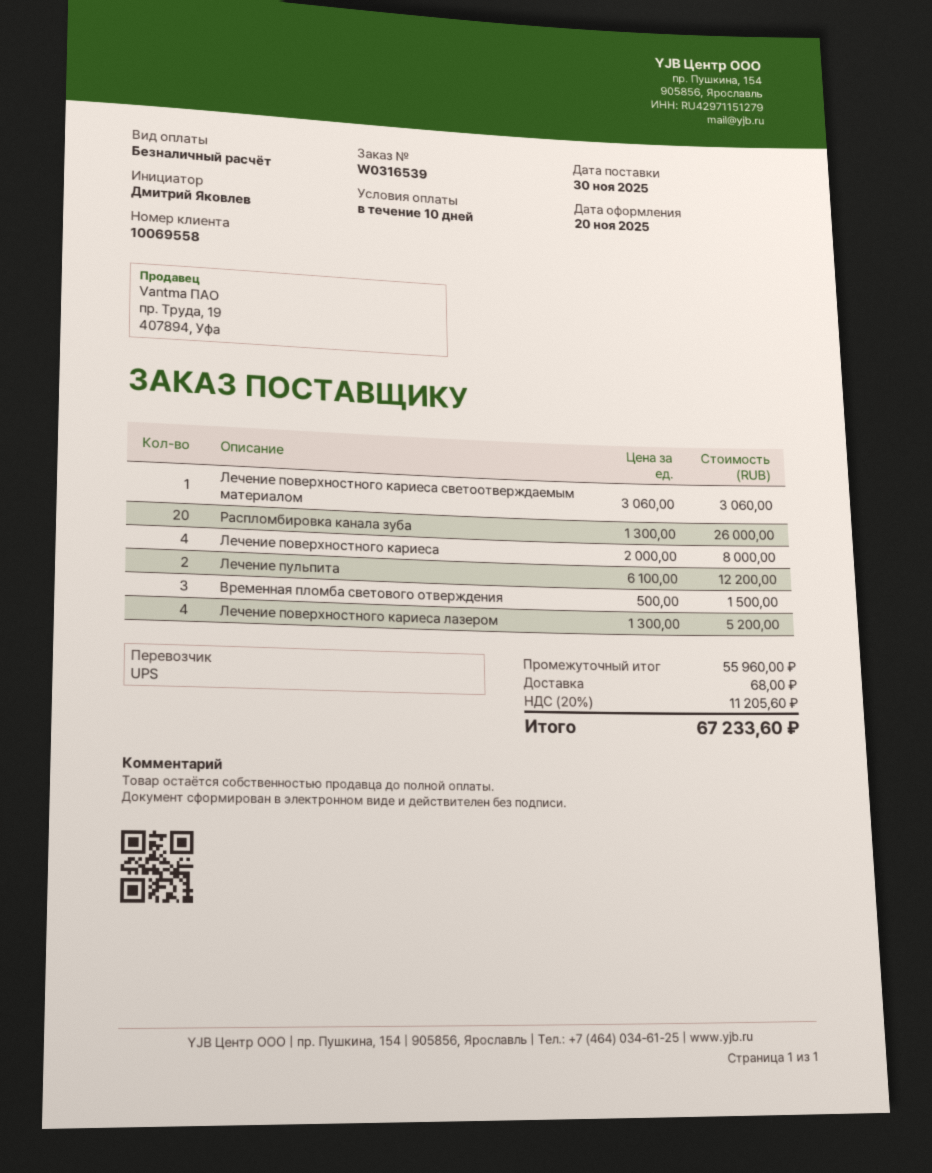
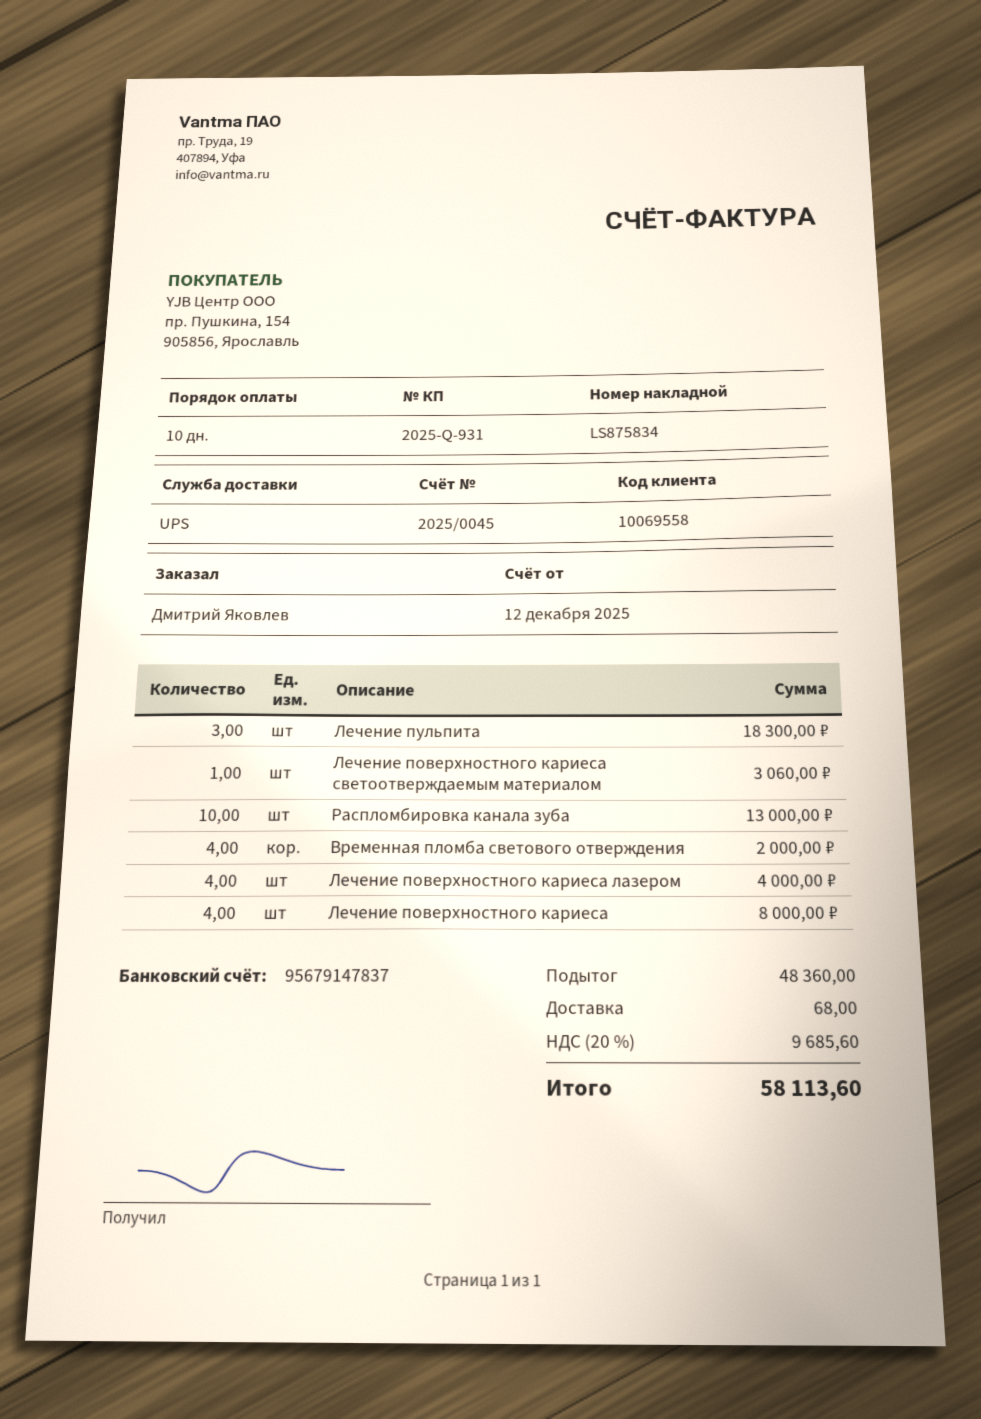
Распломбировка канала зуба: 20 for 26000.00 -> 10 for 13000.00
Лечение пульпита: 2 for 12200.00 -> 3 for 18300.00
Временная пломба светового отверждения: 3 for 1500.00 -> 4 for 2000.00
Лечение поверхностного кариеса лазером: 4 for 5200.00 -> 4 for 4000.00
subtotal: 55960.00 -> 48360.00
tax: 20% = 11205.60 -> 20% = 9685.60
total: 67233.60 -> 58113.60

